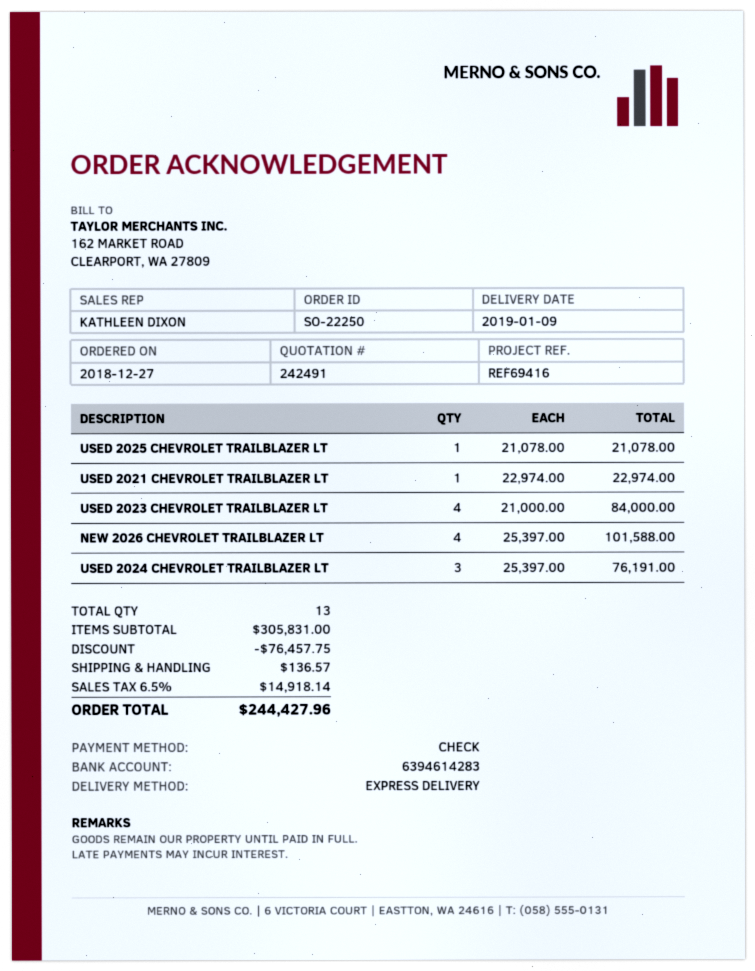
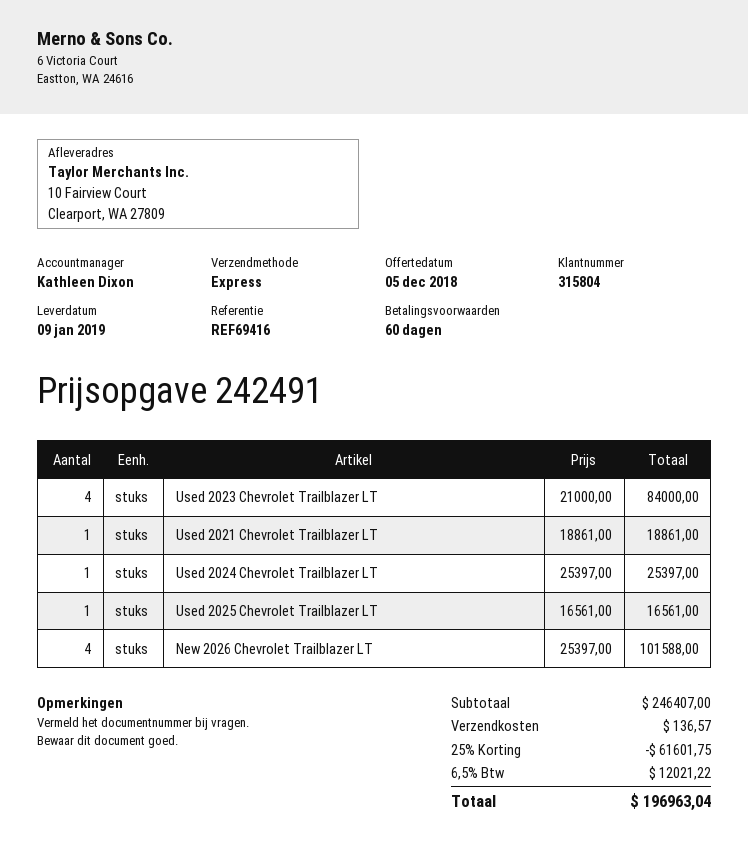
USED 2025 CHEVROLET TRAILBLAZER LT: 1 x 21078.00 = 21078.00 -> 1 x 16561.00 = 16561.00
USED 2021 CHEVROLET TRAILBLAZER LT: 1 x 22974.00 = 22974.00 -> 1 x 18861.00 = 18861.00
USED 2024 CHEVROLET TRAILBLAZER LT: 3 x 25397.00 = 76191.00 -> 1 x 25397.00 = 25397.00
subtotal: 305831.00 -> 246407.00
discount: 76457.75 -> 61601.75
tax: 6.5% = 14918.14 -> 6.5% = 12021.22
total: 244427.96 -> 196963.04

